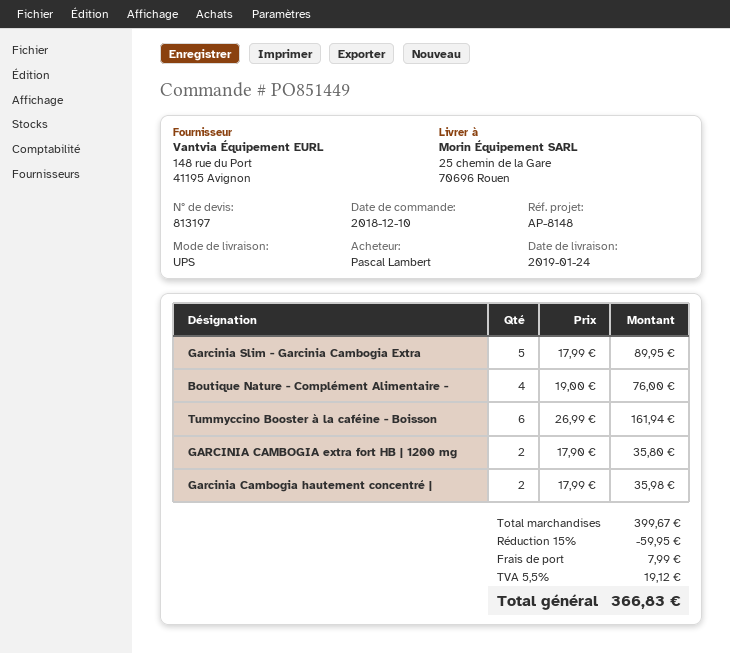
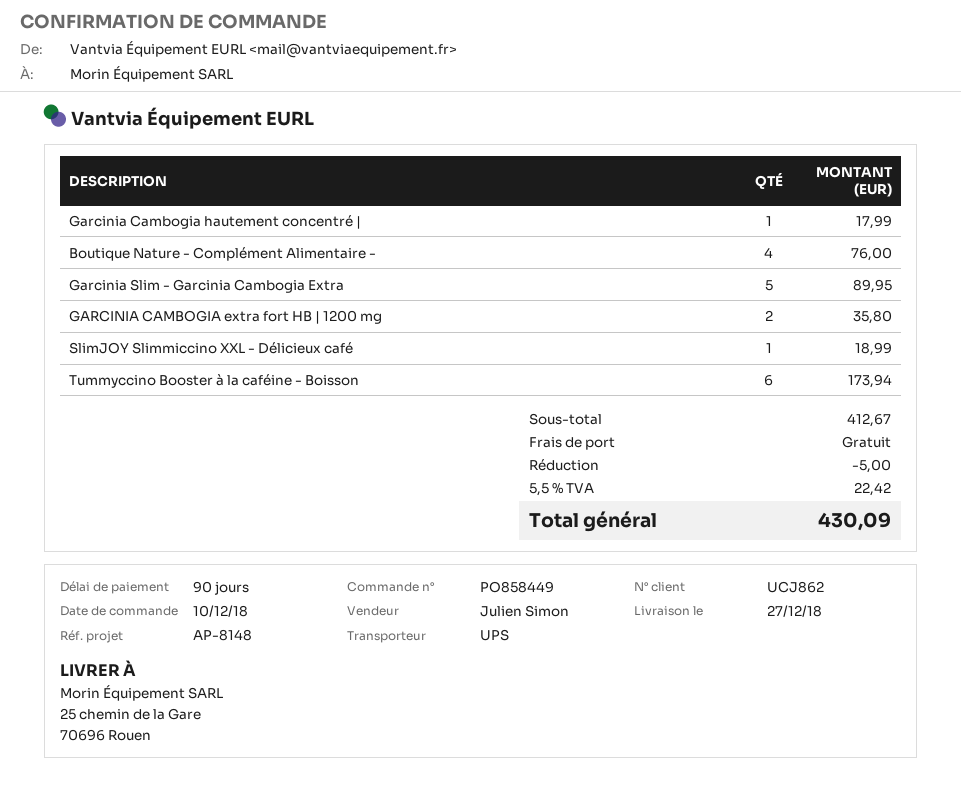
order number: PO851449 -> PO858449
delivery date: 2019-01-24 -> 2018-12-27
Tummyccino Booster à la caféine - Boisson: 6 for 161.94 -> 6 for 173.94
Garcinia Cambogia hautement concentré |: 2 for 35.98 -> 1 for 17.99
SlimJOY Slimmiccino XXL - Délicieux café: none -> 1 for 18.99
subtotal: 399.67 -> 412.67
discount: 59.95 -> 5.00
shipping: 7.99 -> 0.00
tax: 5.5% = 19.12 -> 5.5% = 22.42
total: 366.83 -> 430.09

